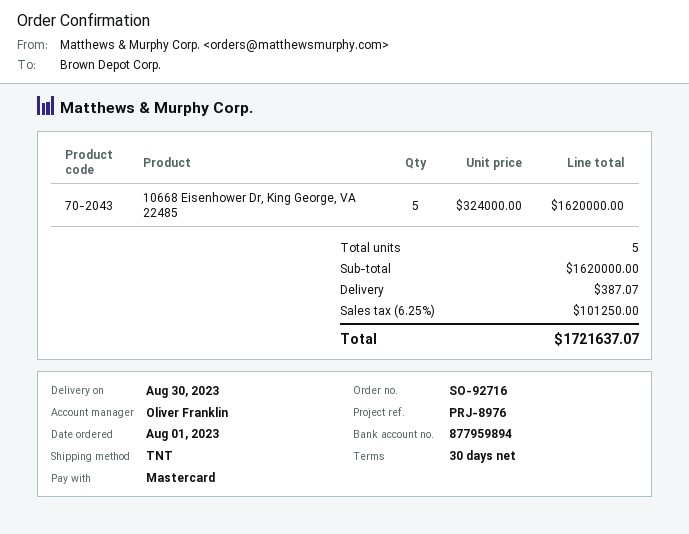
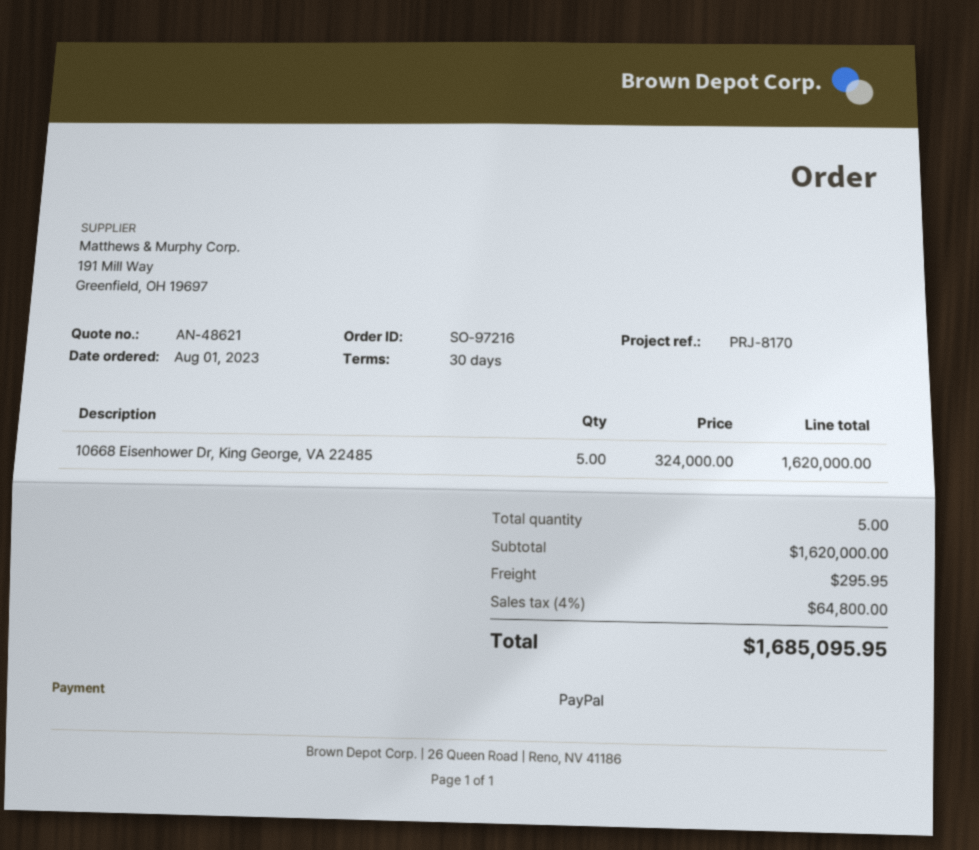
order number: SO-92716 -> SO-97216
reference: PRJ-8976 -> PRJ-8170
payment method: Mastercard -> PayPal
shipping: 387.07 -> 295.95
tax: 6.25% = 101250.00 -> 4% = 64800.00
total: 1721637.07 -> 1685095.95

